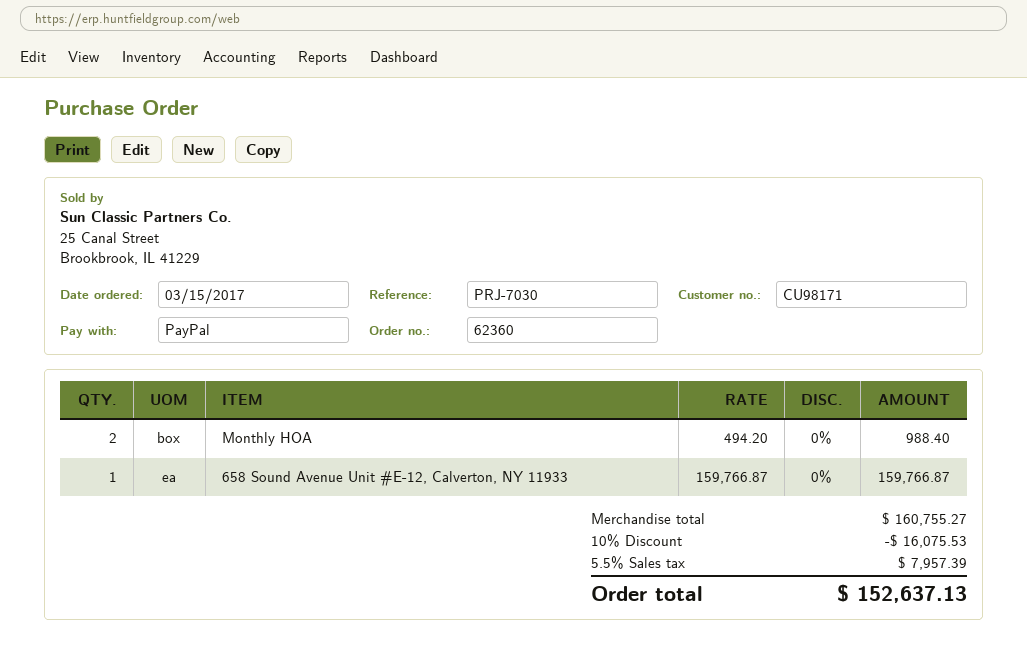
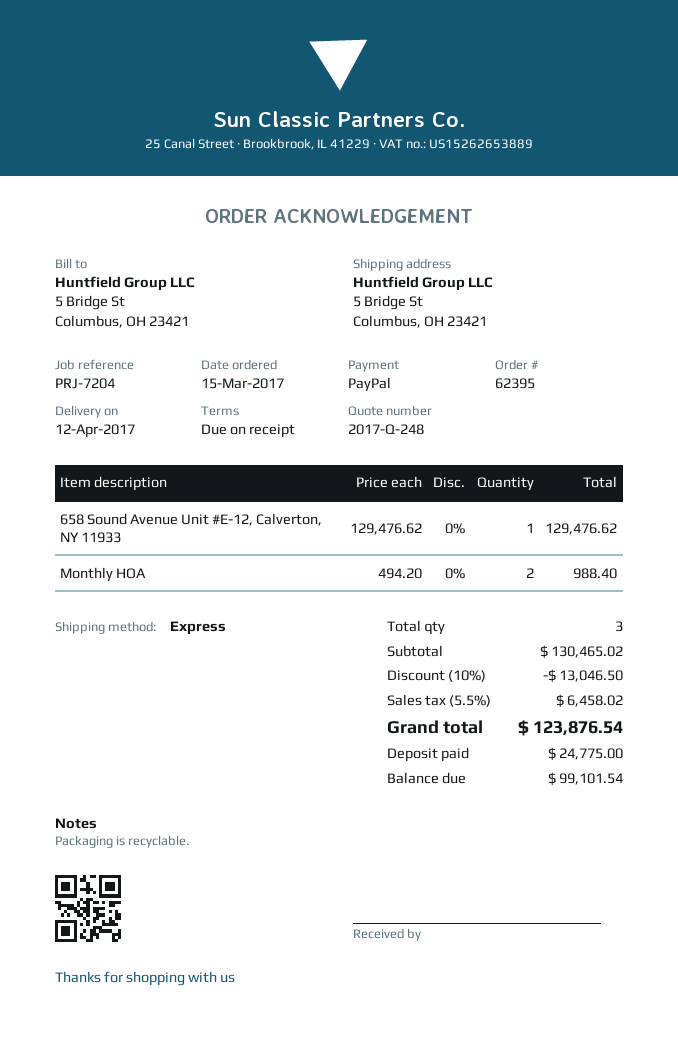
order number: 62360 -> 62395
reference: PRJ-7030 -> PRJ-7204
658 Sound Avenue Unit #E-12, Calverton, NY 11933: 1 x 159766.87 = 159766.87 -> 1 x 129476.62 = 129476.62
subtotal: 160755.27 -> 130465.02
discount: 10% = 16075.53 -> 10% = 13046.50
tax: 5.5% = 7957.39 -> 5.5% = 6458.02
total: 152637.13 -> 123876.54

